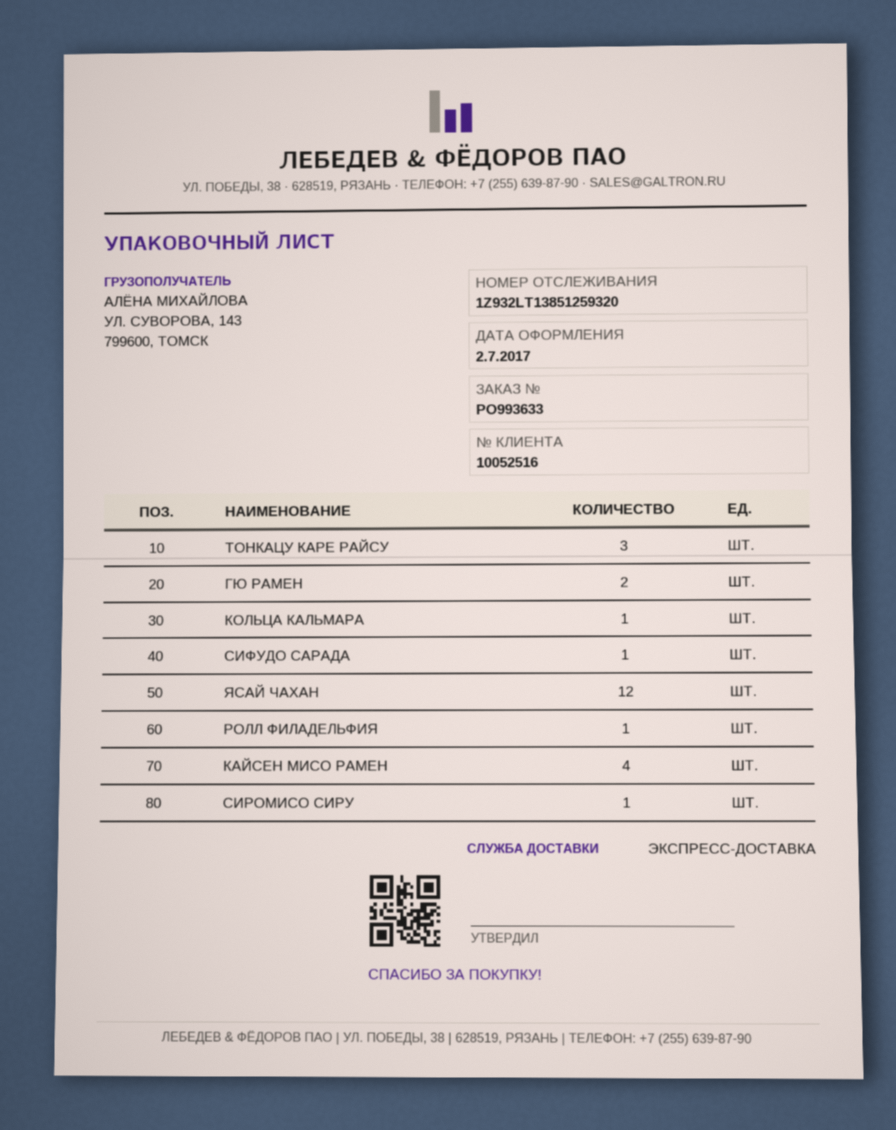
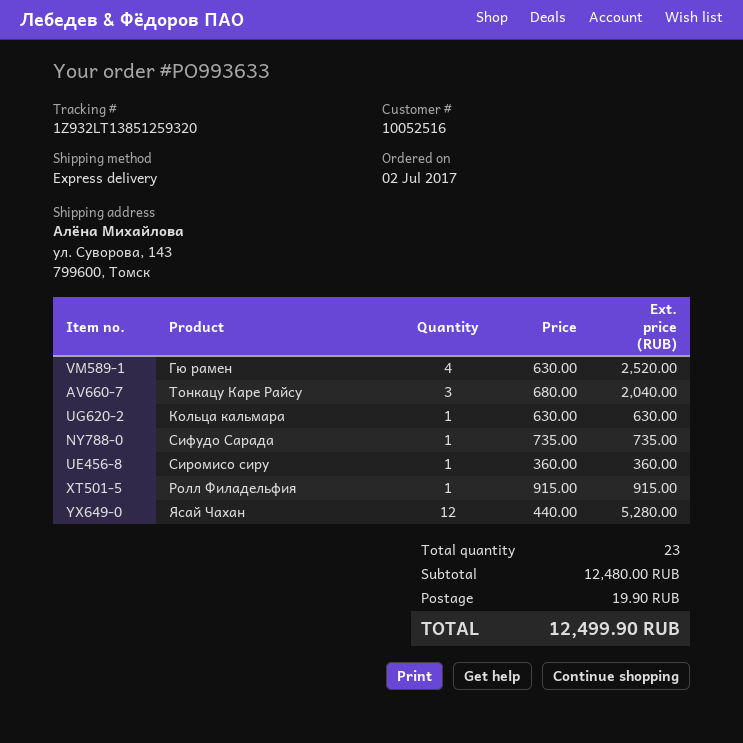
ГЮ РАМЕН: 2 -> 4
КАЙСЕН МИСО РАМЕН: 4 -> none

